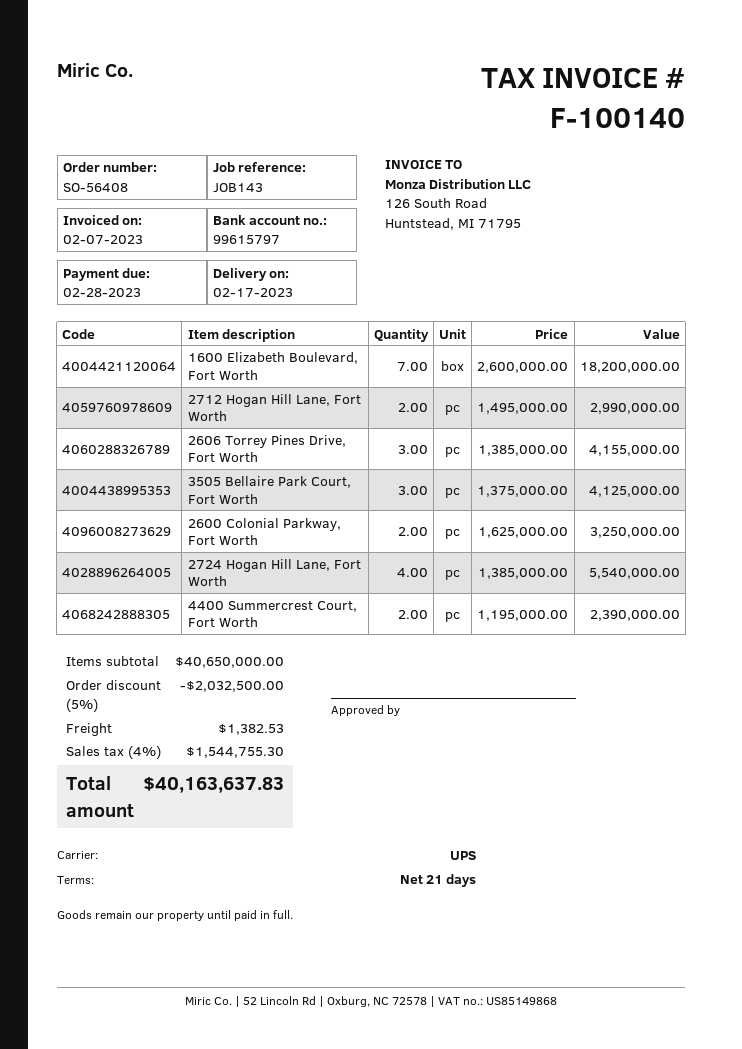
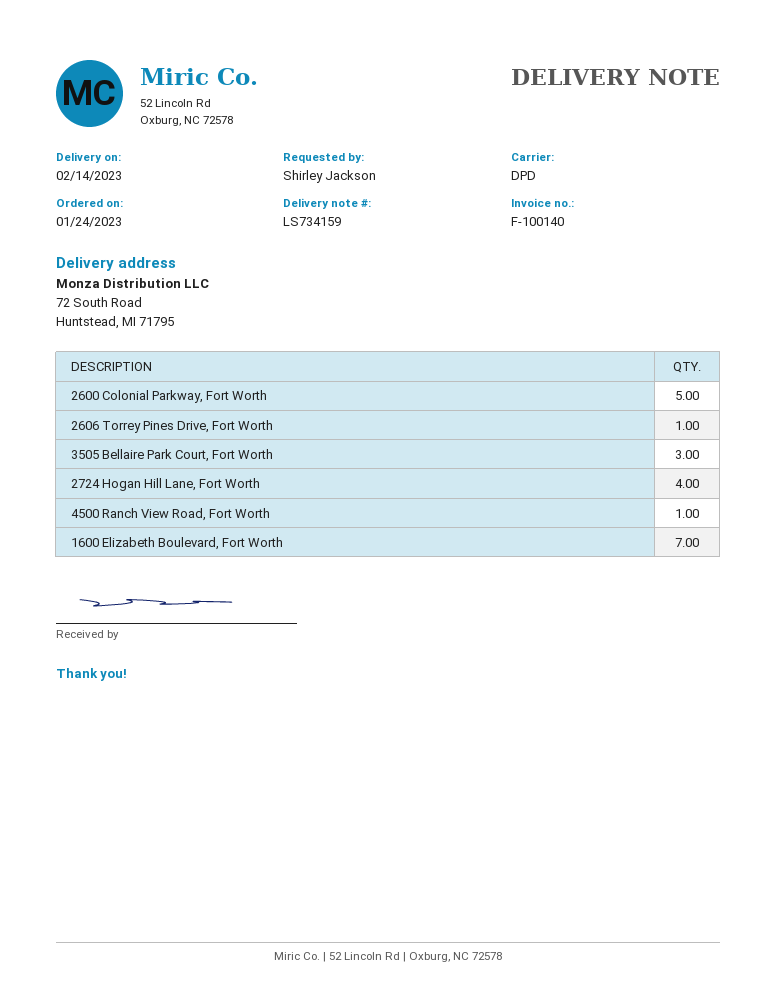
delivery date: 2023-02-17 -> 2023-02-14
shipping method: UPS -> DPD
2712 Hogan Hill Lane, Fort Worth: 2 -> none
2606 Torrey Pines Drive, Fort Worth: 3 -> 1
2600 Colonial Parkway, Fort Worth: 2 -> 5
4400 Summercrest Court, Fort Worth: 2 -> none
4500 Ranch View Road, Fort Worth: none -> 1

